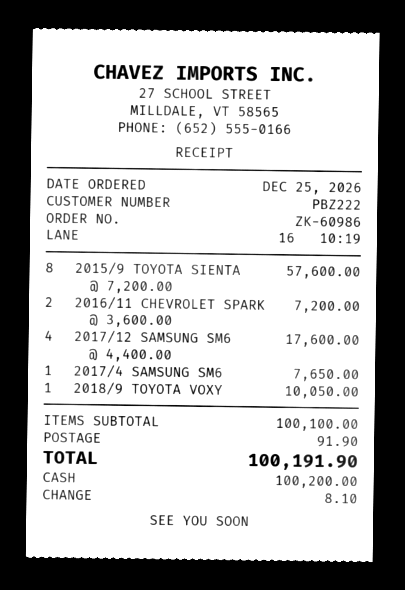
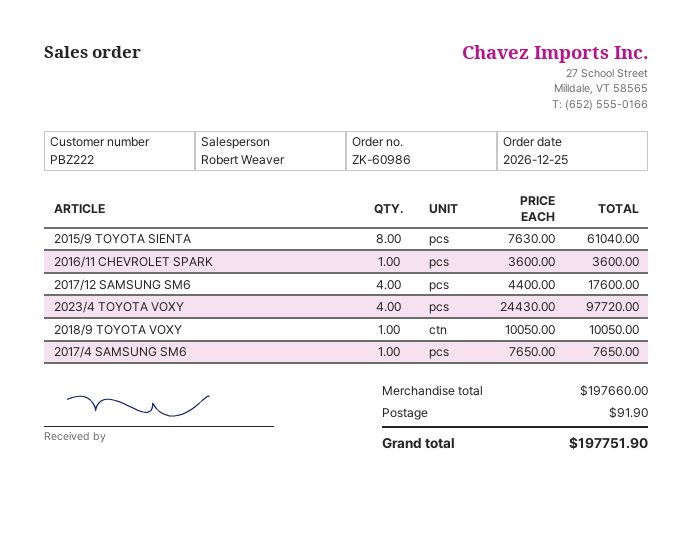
2015/9 TOYOTA SIENTA: 8 x 7200.00 = 57600.00 -> 8 x 7630.00 = 61040.00
2016/11 CHEVROLET SPARK: 2 x 3600.00 = 7200.00 -> 1 x 3600.00 = 3600.00
2023/4 TOYOTA VOXY: none -> 4 x 24430.00 = 97720.00
subtotal: 100100.00 -> 197660.00
total: 100191.90 -> 197751.90

